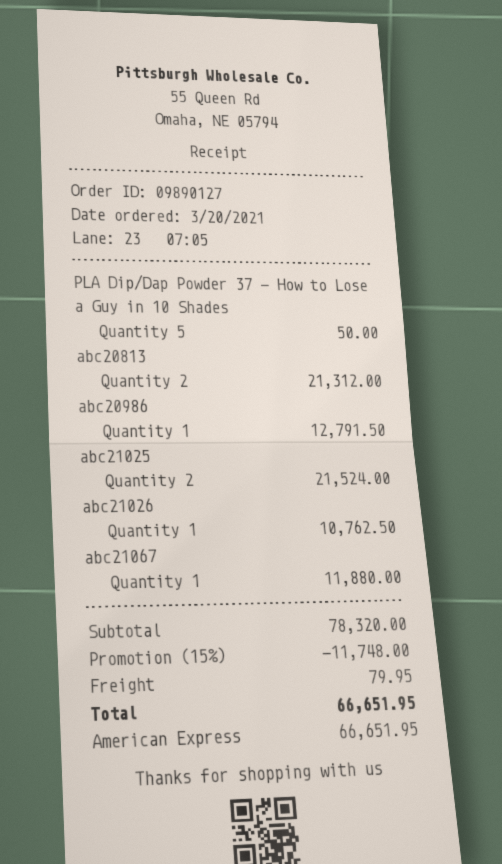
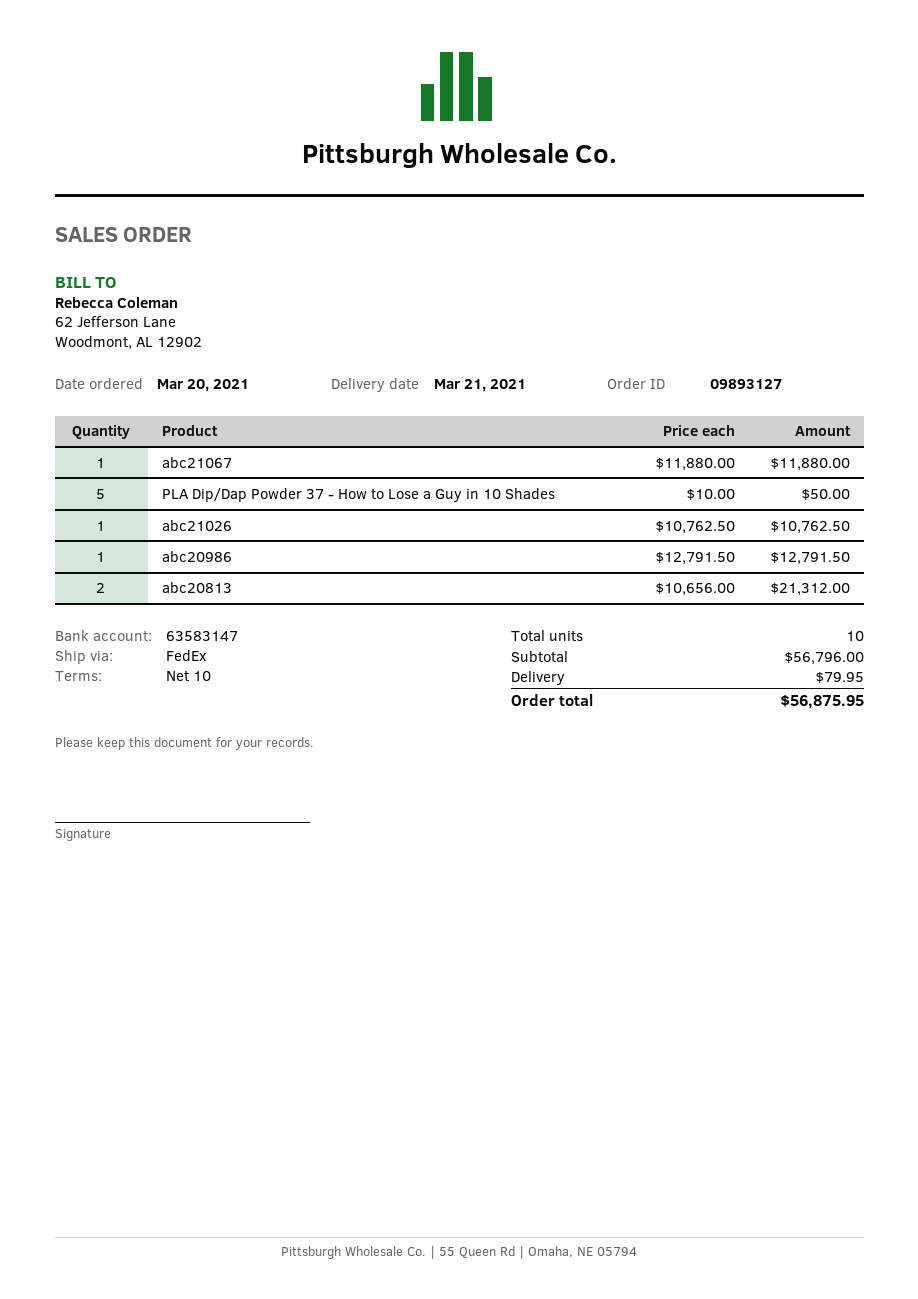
order number: 09890127 -> 09893127
abc21025: 2 for 21524.00 -> none
subtotal: 78320.00 -> 56796.00
discount: 15% = 11748.00 -> none
total: 66651.95 -> 56875.95

